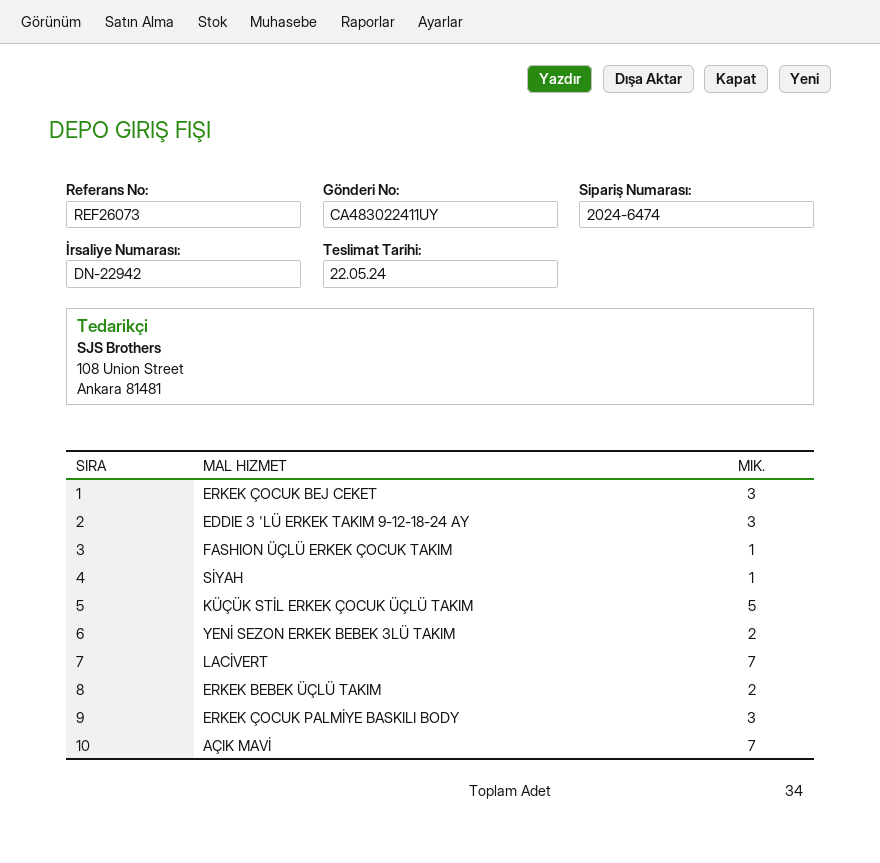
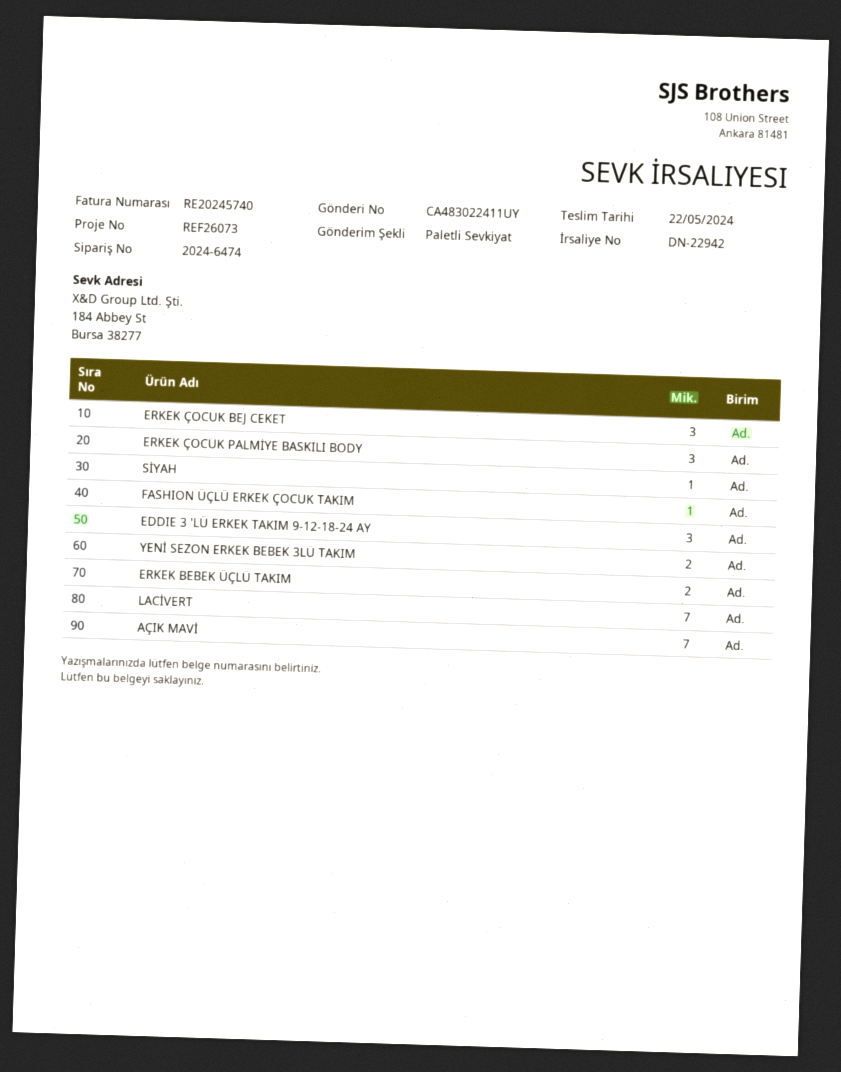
KÜÇÜK STİL ERKEK ÇOCUK ÜÇLÜ TAKIM: 5 -> none

